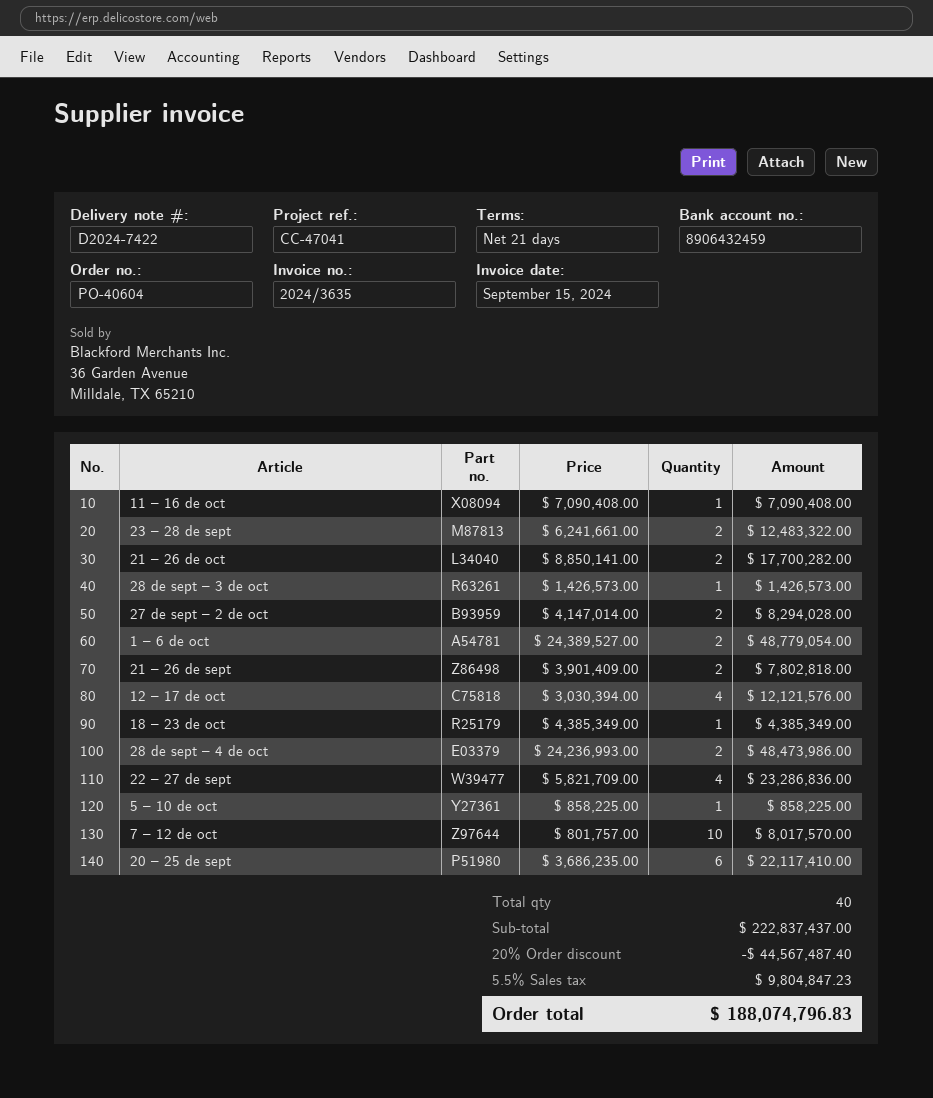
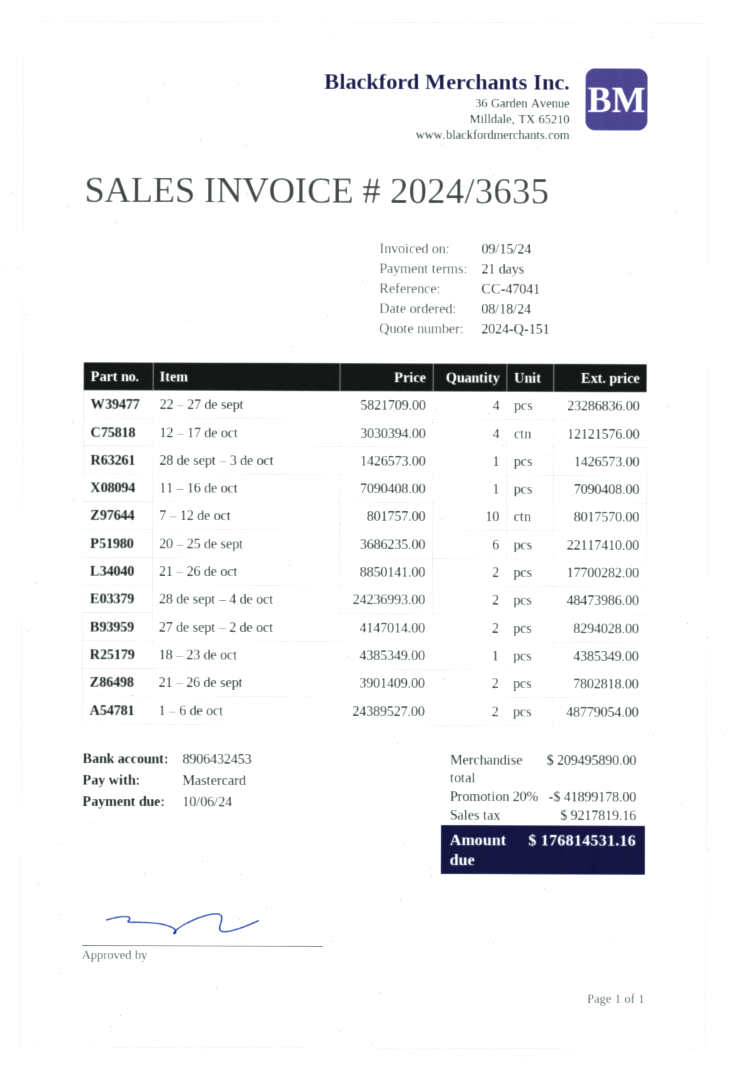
bank account: 8906432459 -> 8906432453
23 – 28 de sept: 2 x 6241661.00 = 12483322.00 -> none
5 – 10 de oct: 1 x 858225.00 = 858225.00 -> none
subtotal: 222837437.00 -> 209495890.00
discount: 20% = 44567487.40 -> 20% = 41899178.00
tax: 9804847.23 -> 9217819.16
total: 188074796.83 -> 176814531.16

